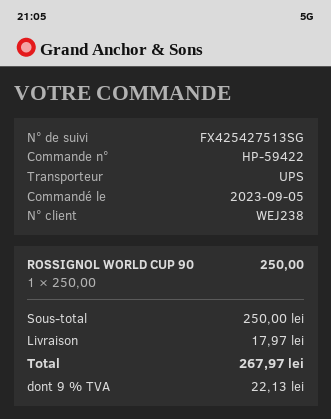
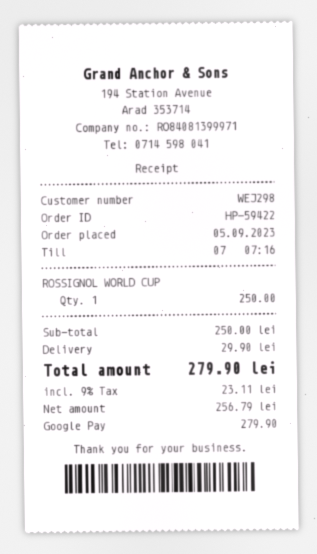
customer number: WEJ238 -> WEJ298
shipping: 17.97 -> 29.90
tax: 9% = 22.13 -> 9% = 23.11
total: 267.97 -> 279.90

